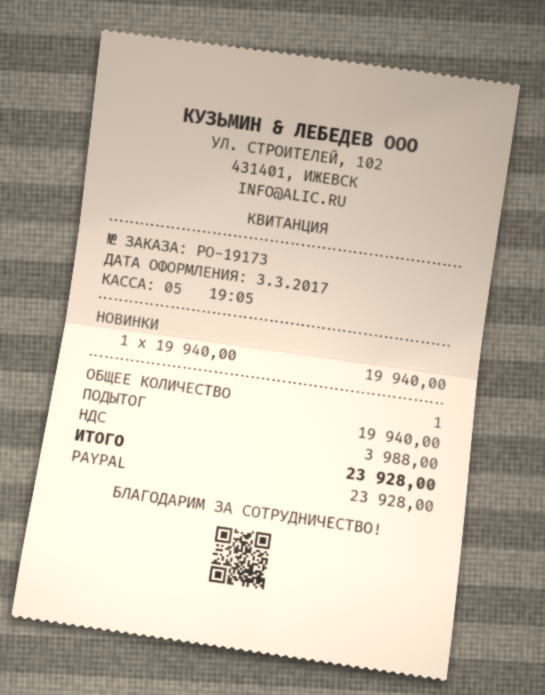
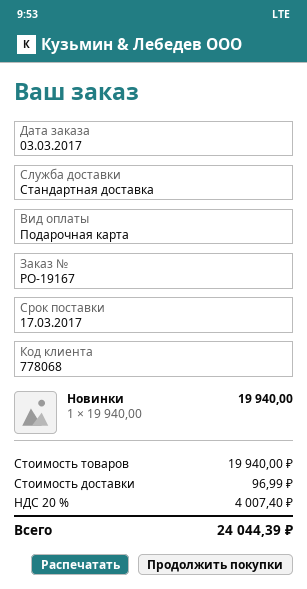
order number: PO-19173 -> PO-19167
payment method: PayPal -> gift card
shipping: none -> 96.99
tax: 3988.00 -> 4007.40
total: 23928.00 -> 24044.39

